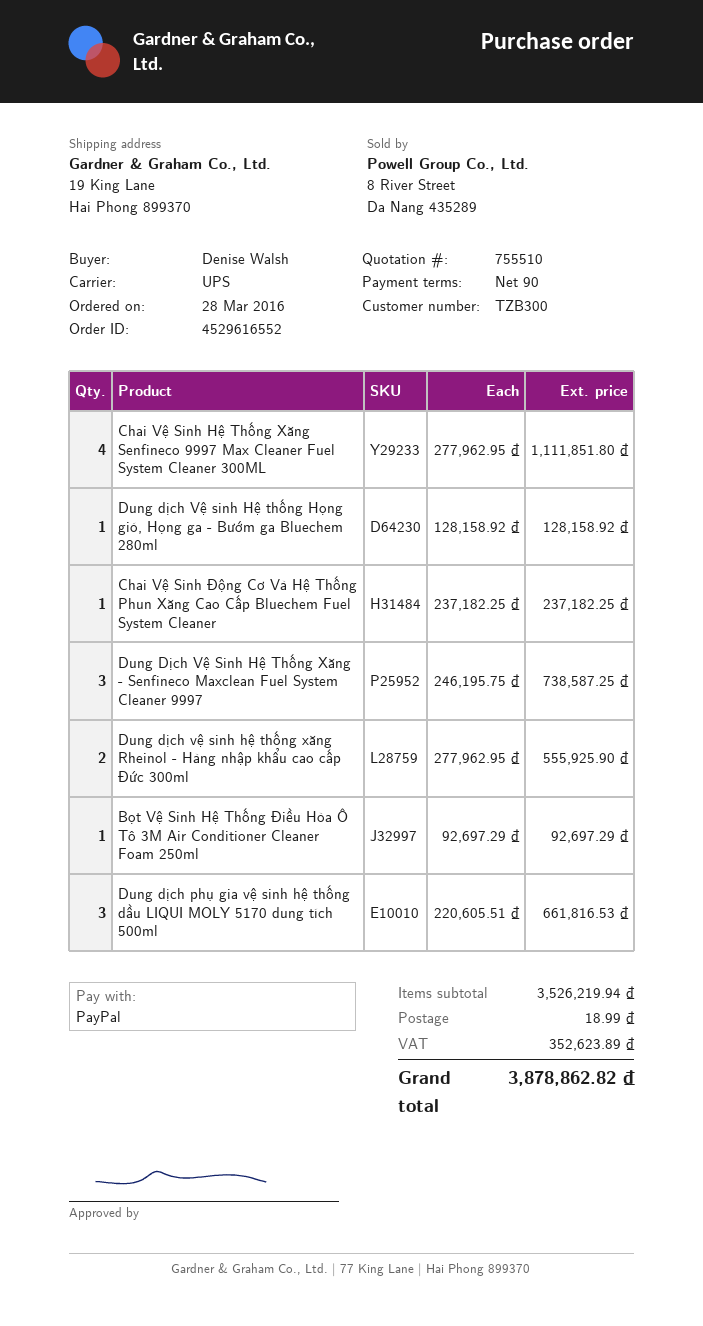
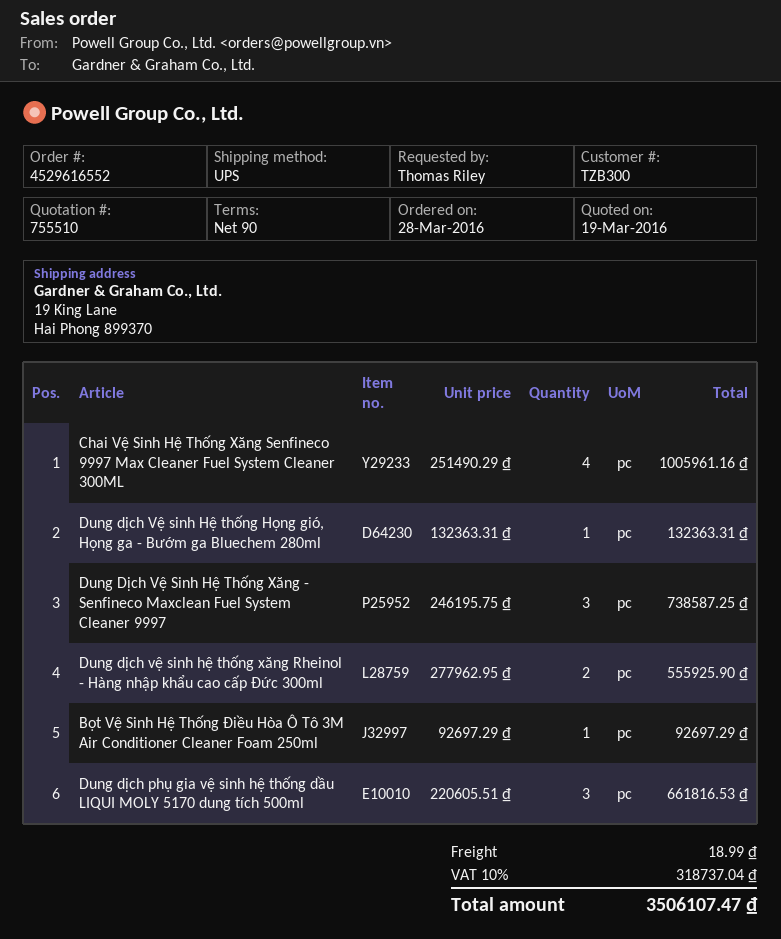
ordered by: Denise Walsh -> Thomas Riley
Chai Vệ Sinh Hệ Thống Xăng Senfineco 9997 Max Cleaner Fuel System Cleaner 300ML: 4 x 277962.95 = 1111851.80 -> 4 x 251490.29 = 1005961.16
Dung dịch Vệ sinh Hệ thống Họng gió, Họng ga - Bướm ga Bluechem 280ml: 1 x 128158.92 = 128158.92 -> 1 x 132363.31 = 132363.31
Chai Vệ Sinh Động Cơ Và Hệ Thống Phun Xăng Cao Cấp Bluechem Fuel System Cleaner: 1 x 237182.25 = 237182.25 -> none
tax: 352623.89 -> 318737.04
total: 3878862.82 -> 3506107.47

